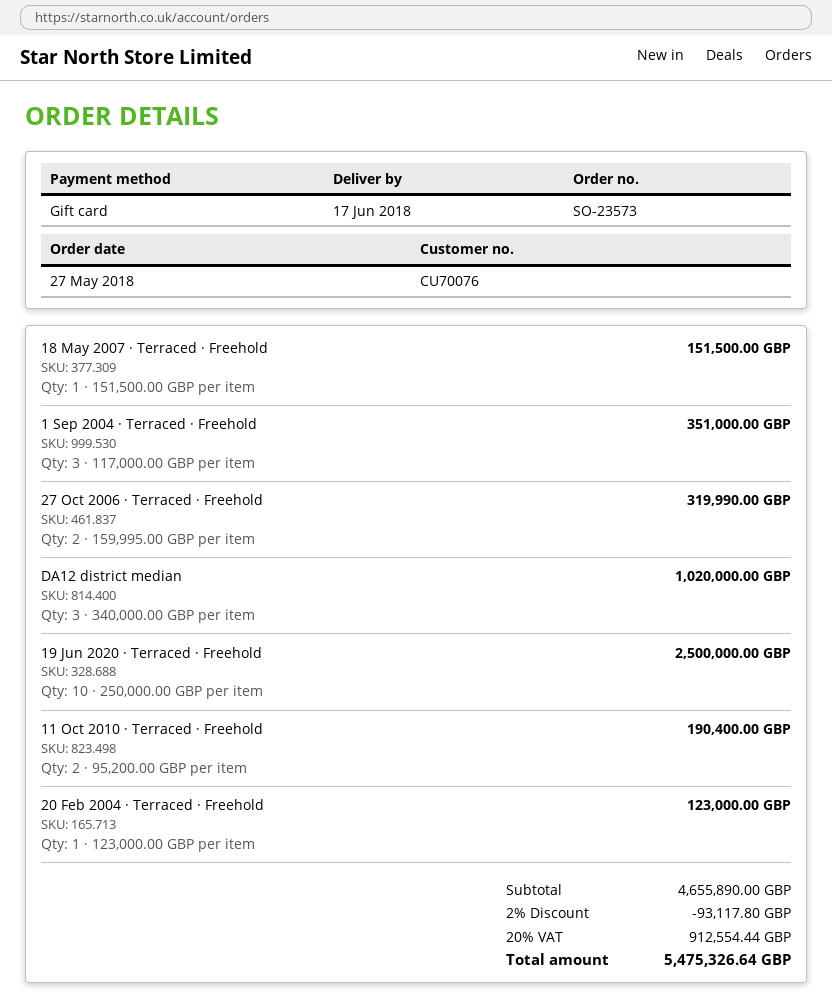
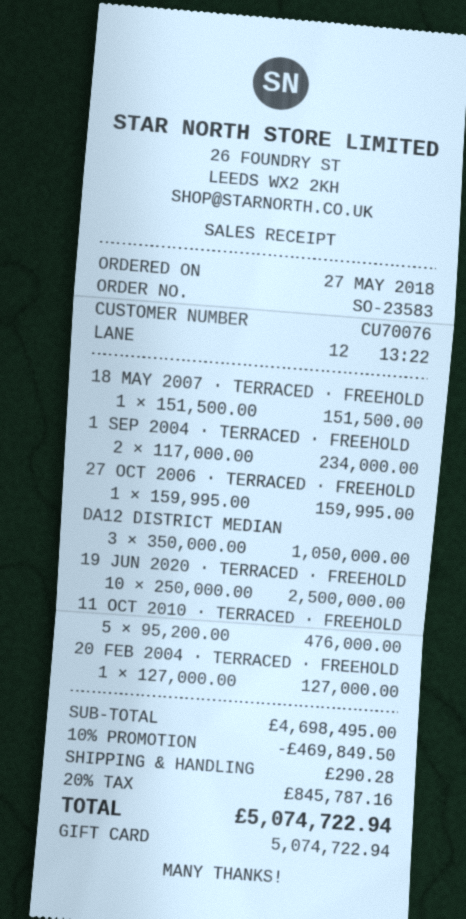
order number: SO-23573 -> SO-23583
1 Sep 2004 · Terraced · Freehold: 3 x 117000.00 = 351000.00 -> 2 x 117000.00 = 234000.00
27 Oct 2006 · Terraced · Freehold: 2 x 159995.00 = 319990.00 -> 1 x 159995.00 = 159995.00
DA12 district median: 3 x 340000.00 = 1020000.00 -> 3 x 350000.00 = 1050000.00
11 Oct 2010 · Terraced · Freehold: 2 x 95200.00 = 190400.00 -> 5 x 95200.00 = 476000.00
20 Feb 2004 · Terraced · Freehold: 1 x 123000.00 = 123000.00 -> 1 x 127000.00 = 127000.00
subtotal: 4655890.00 -> 4698495.00
discount: 2% = 93117.80 -> 10% = 469849.50
shipping: none -> 290.28
tax: 20% = 912554.44 -> 20% = 845787.16
total: 5475326.64 -> 5074722.94

